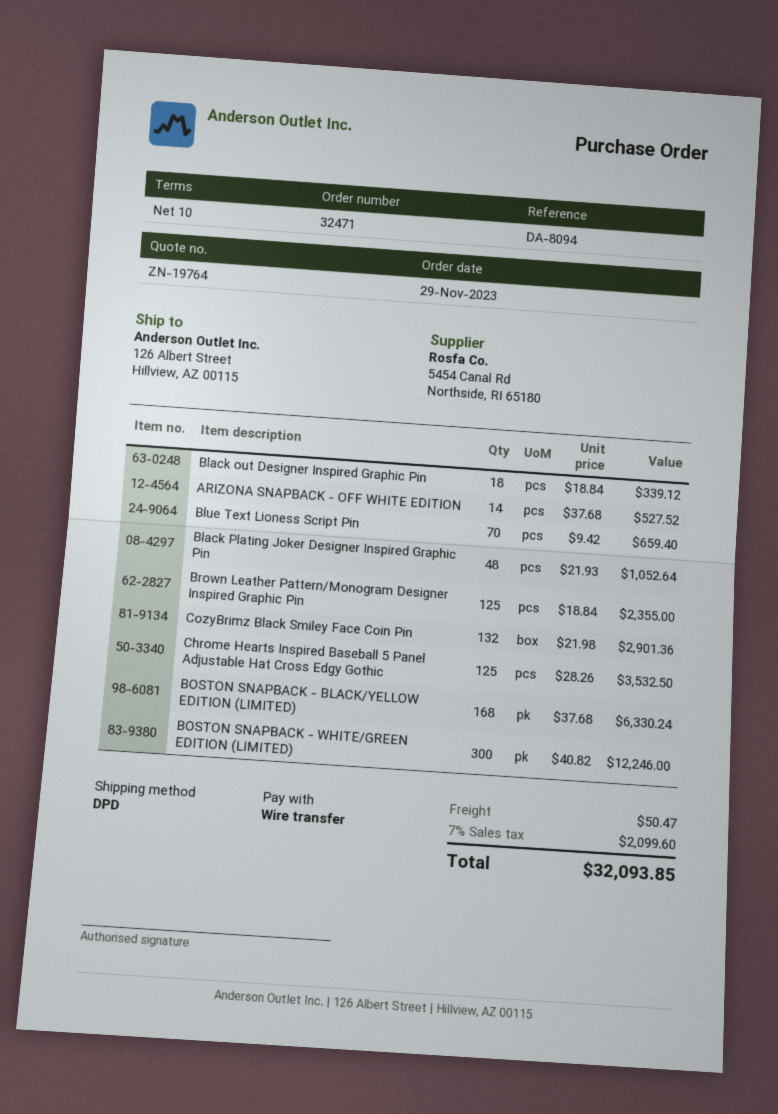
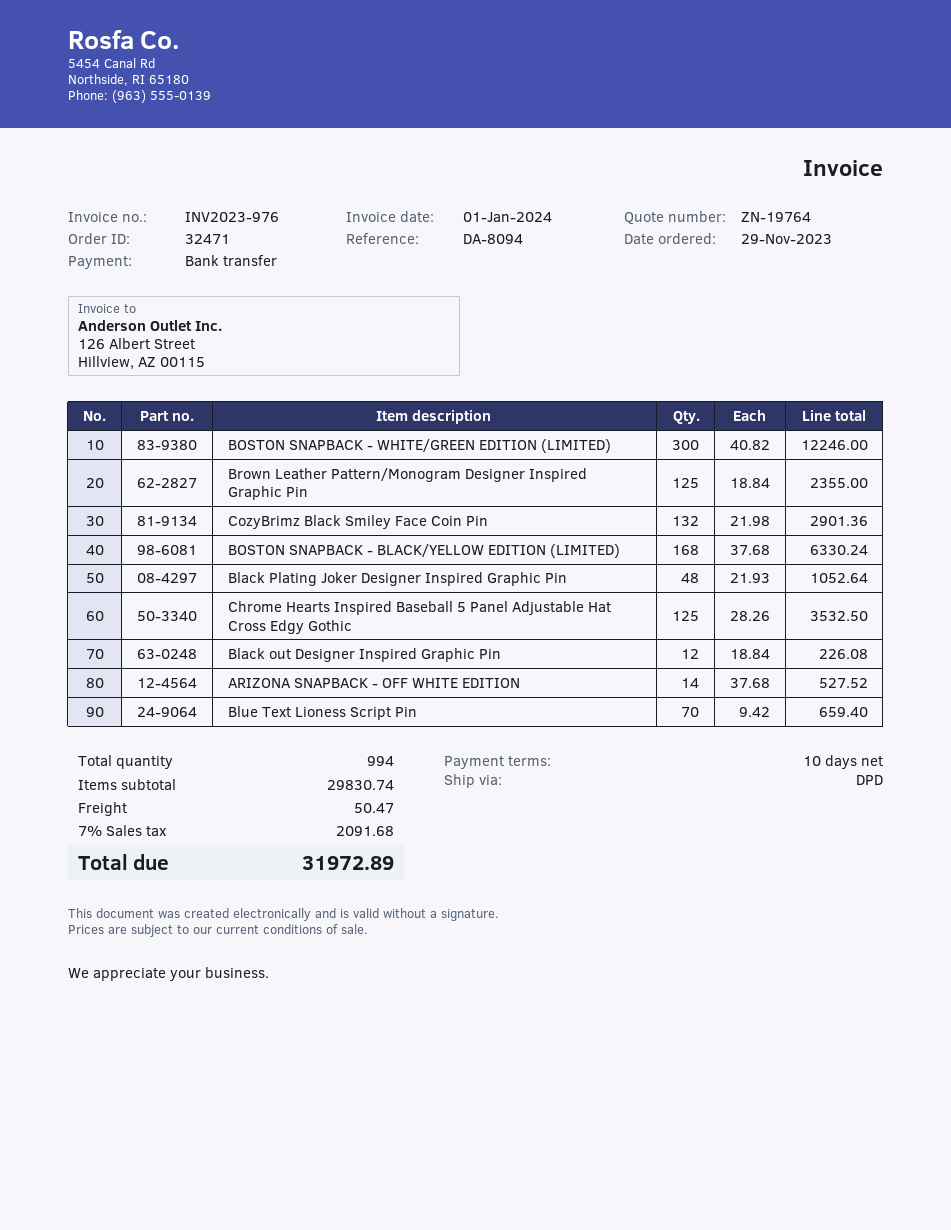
Black out Designer Inspired Graphic Pin: 18 x 18.84 = 339.12 -> 12 x 18.84 = 226.08
tax: 7% = 2099.60 -> 7% = 2091.68
total: 32093.85 -> 31972.89

